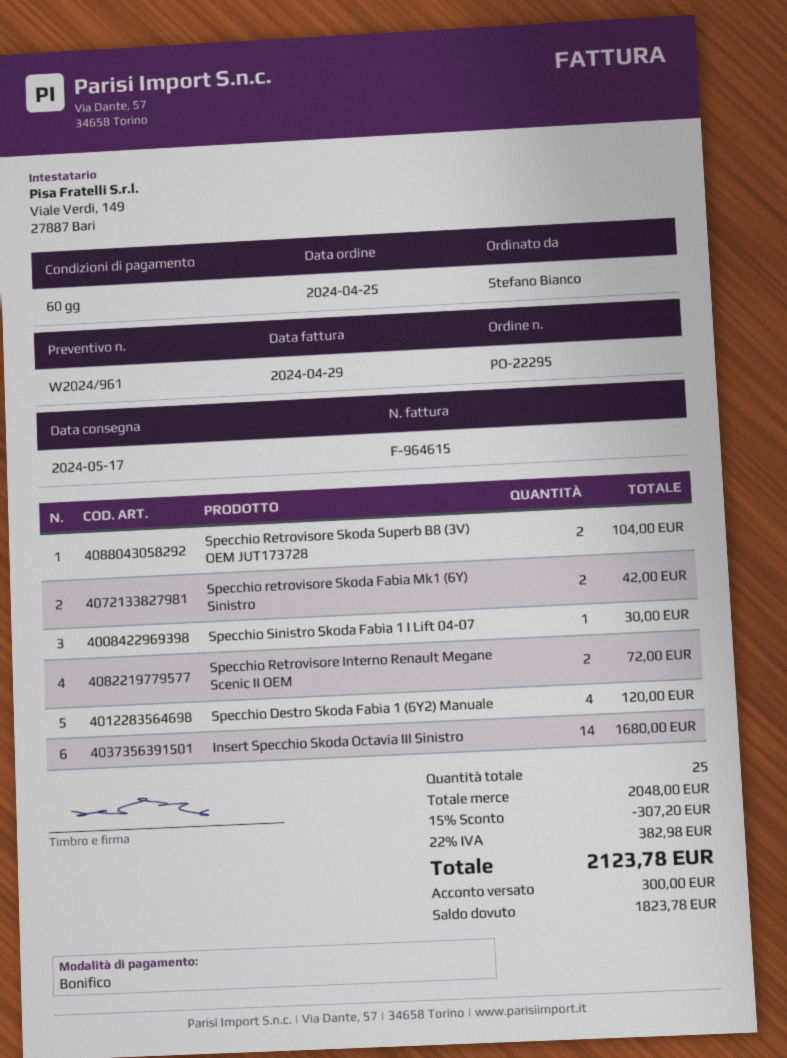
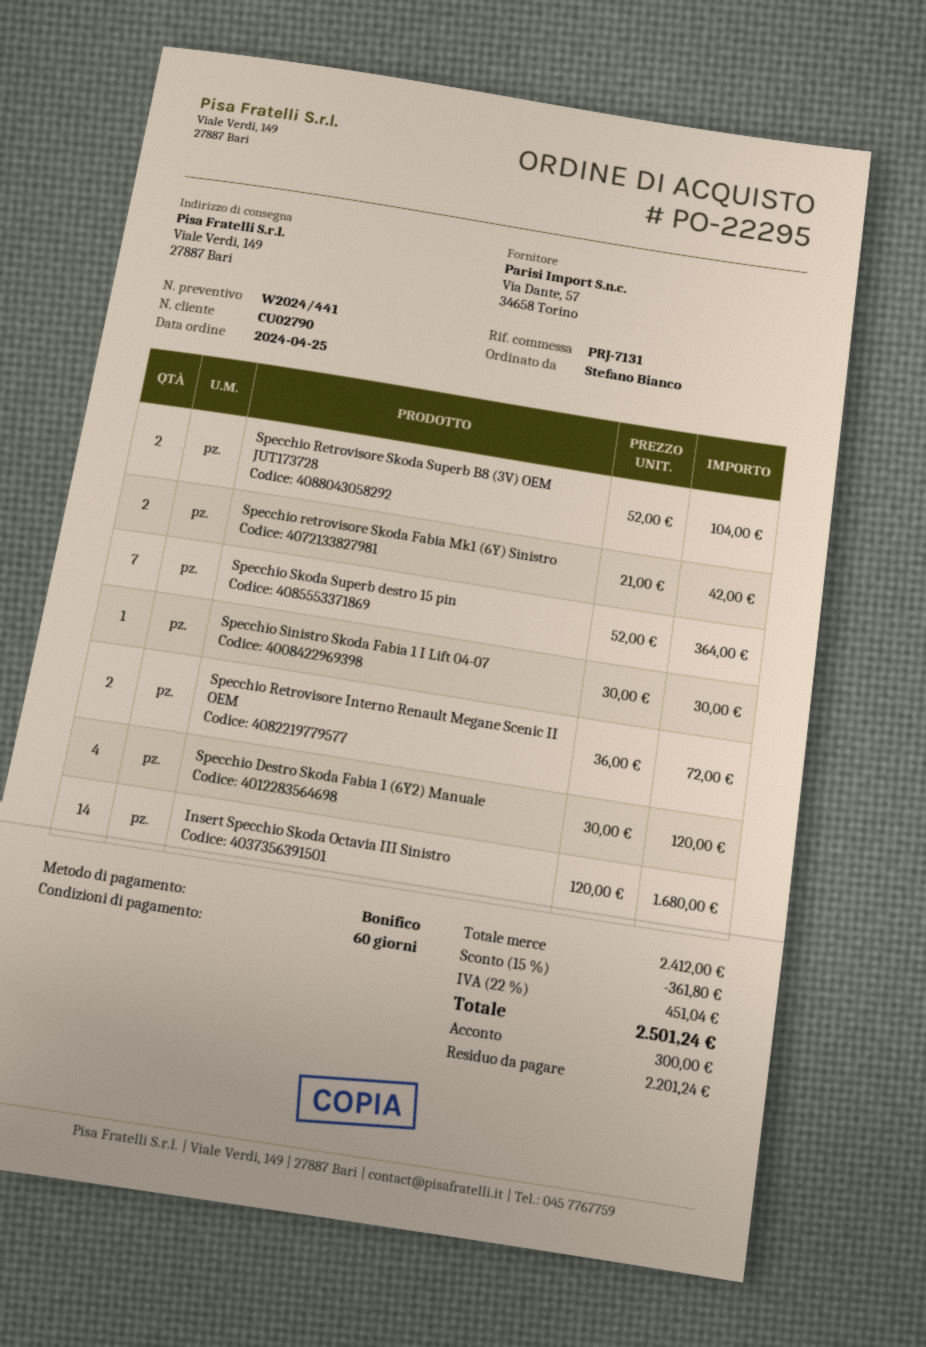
quote number: W2024/961 -> W2024/441
Specchio Skoda Superb destro 15 pin: none -> 7 for 364.00
subtotal: 2048.00 -> 2412.00
discount: 15% = 307.20 -> 15% = 361.80
tax: 22% = 382.98 -> 22% = 451.04
total: 2123.78 -> 2501.24
balance: 1823.78 -> 2201.24

